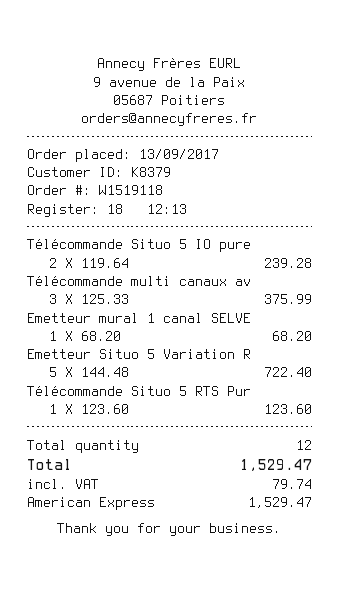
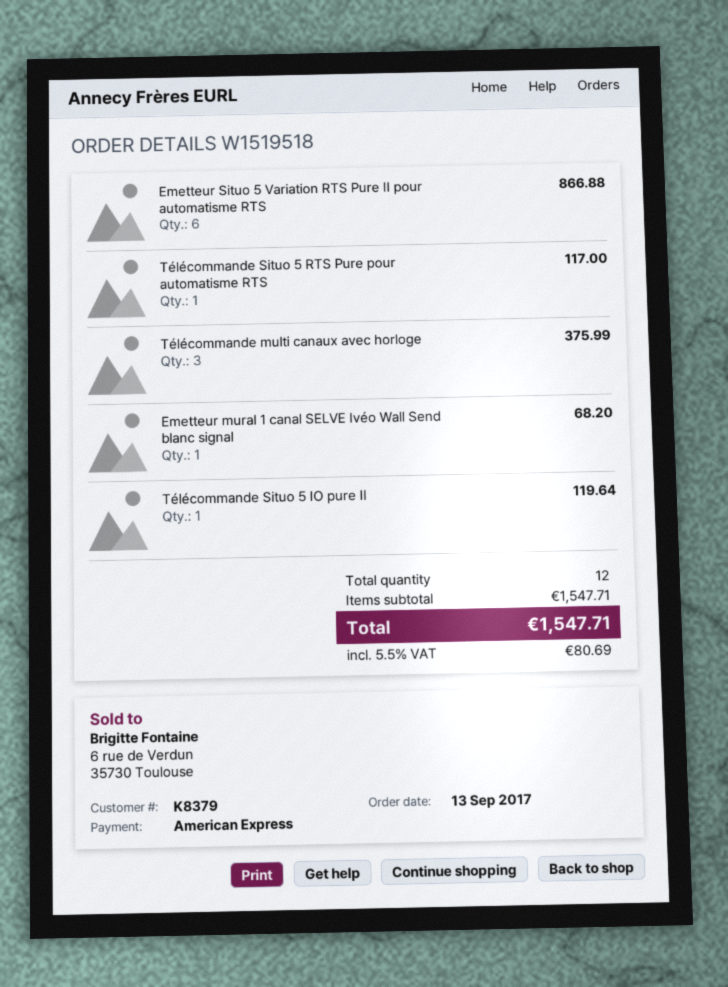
order number: W1519118 -> W1519518
Télécommande Situo 5 IO pure: 2 for 239.28 -> 1 for 119.64
Emetteur Situo 5 Variation R: 5 for 722.40 -> 6 for 866.88
Télécommande Situo 5 RTS Pur: 1 for 123.60 -> 1 for 117.00
tax: 79.74 -> 80.69
total: 1529.47 -> 1547.71

